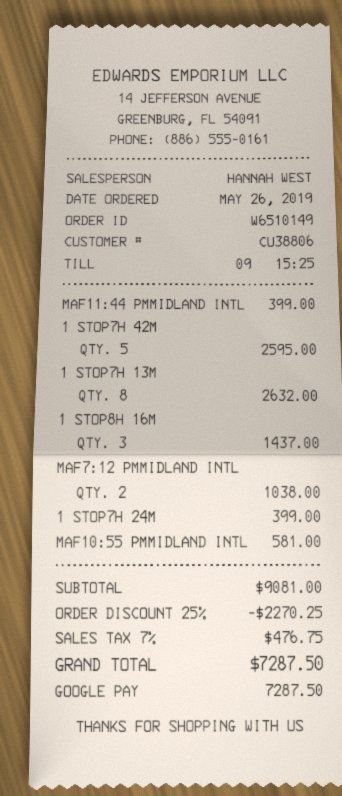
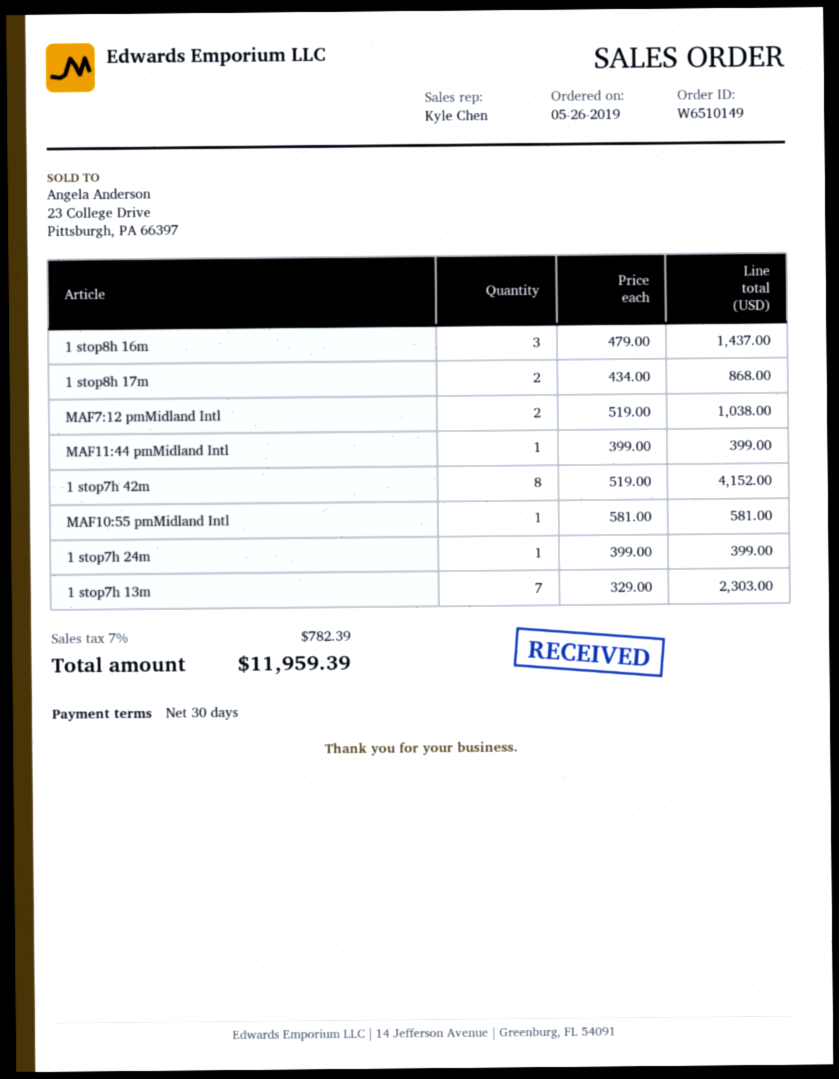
sales rep: HANNAH WEST -> Kyle Chen
1 STOP7H 42M: 5 for 2595.00 -> 8 for 4152.00
1 STOP7H 13M: 8 for 2632.00 -> 7 for 2303.00
1 stop8h 17m: none -> 2 for 868.00
discount: 25% = 2270.25 -> none
tax: 7% = 476.75 -> 7% = 782.39
total: 7287.50 -> 11959.39

